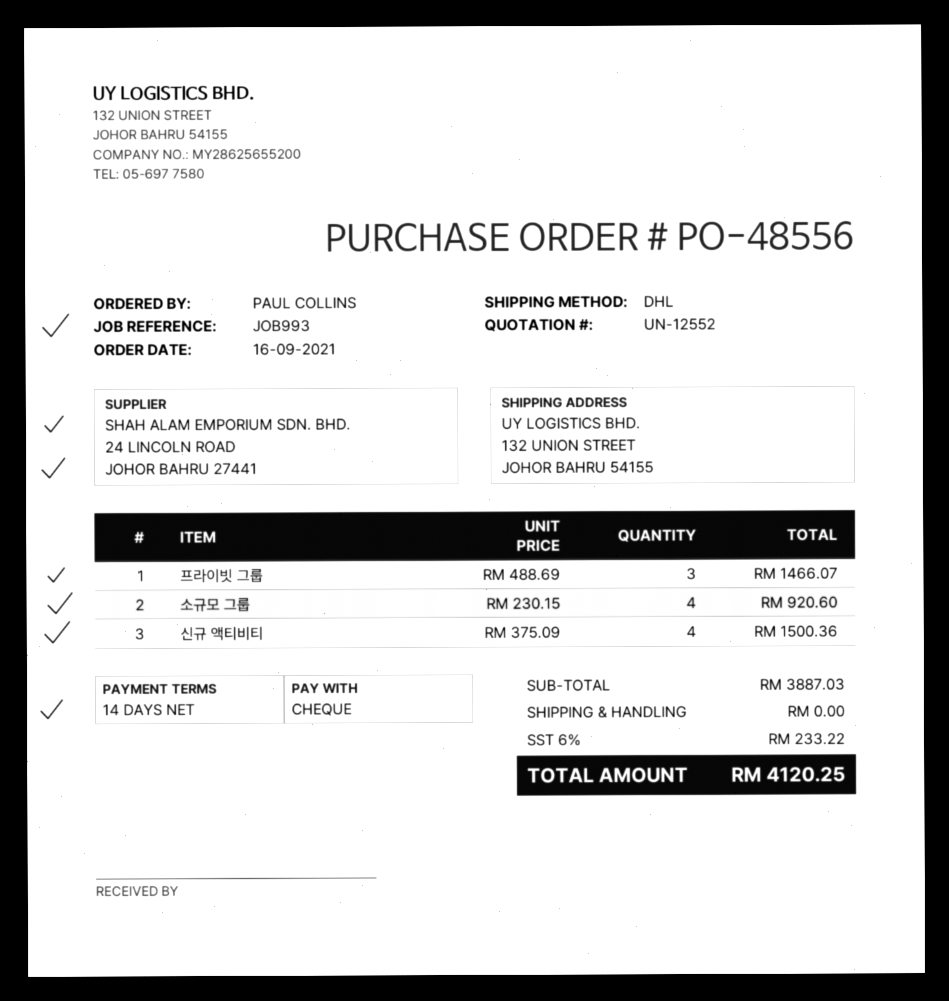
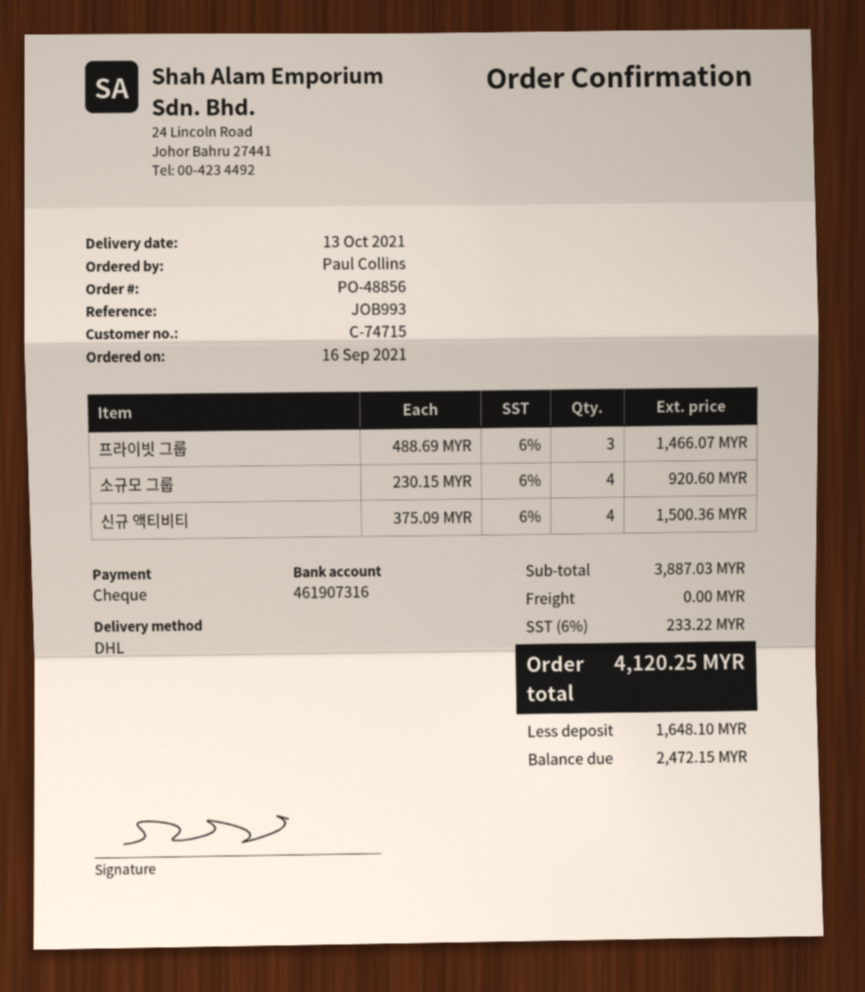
order number: PO-48556 -> PO-48856

